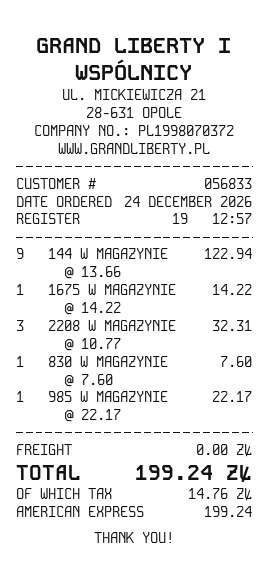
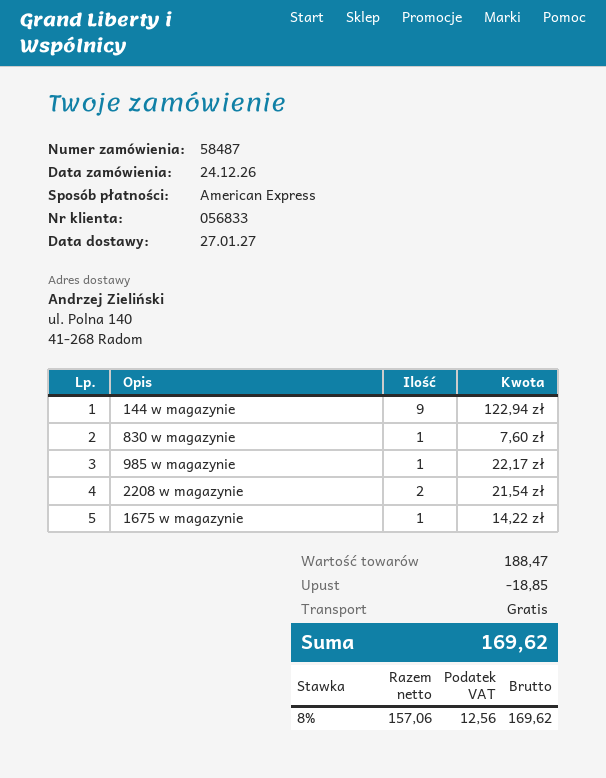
2208 W MAGAZYNIE: 3 for 32.31 -> 2 for 21.54
discount: none -> 18.85
tax: 14.76 -> 12.56
total: 199.24 -> 169.62

